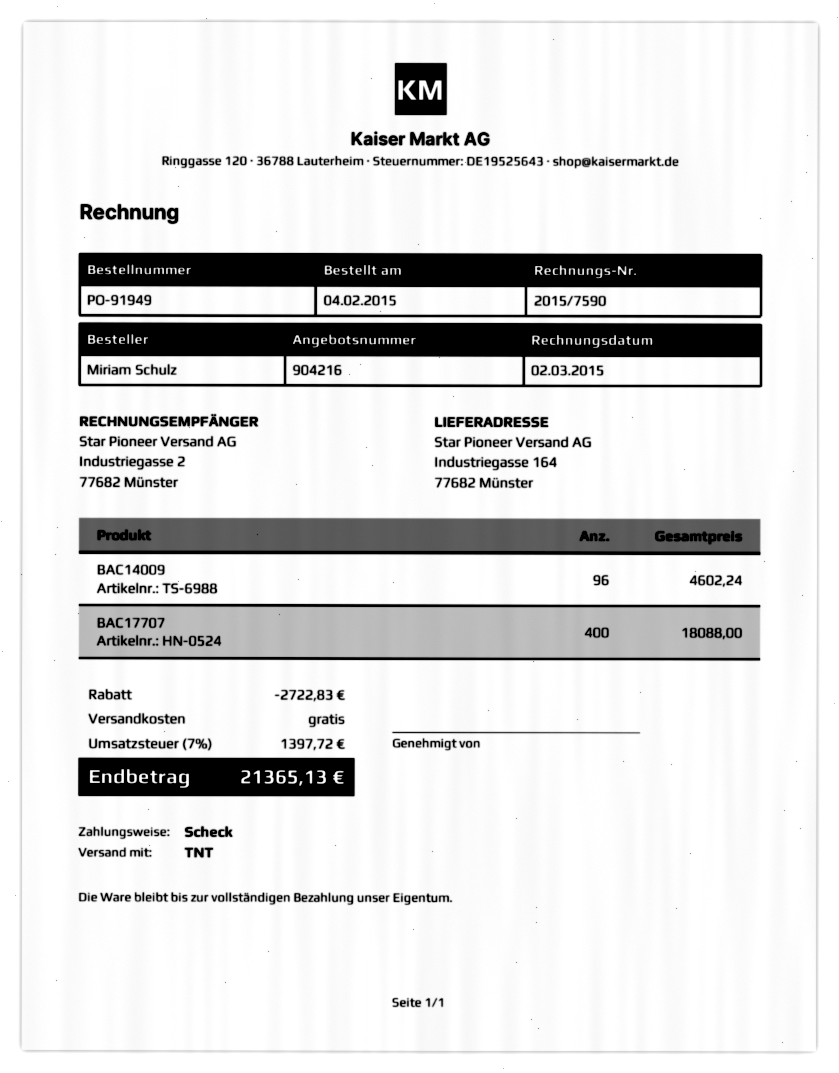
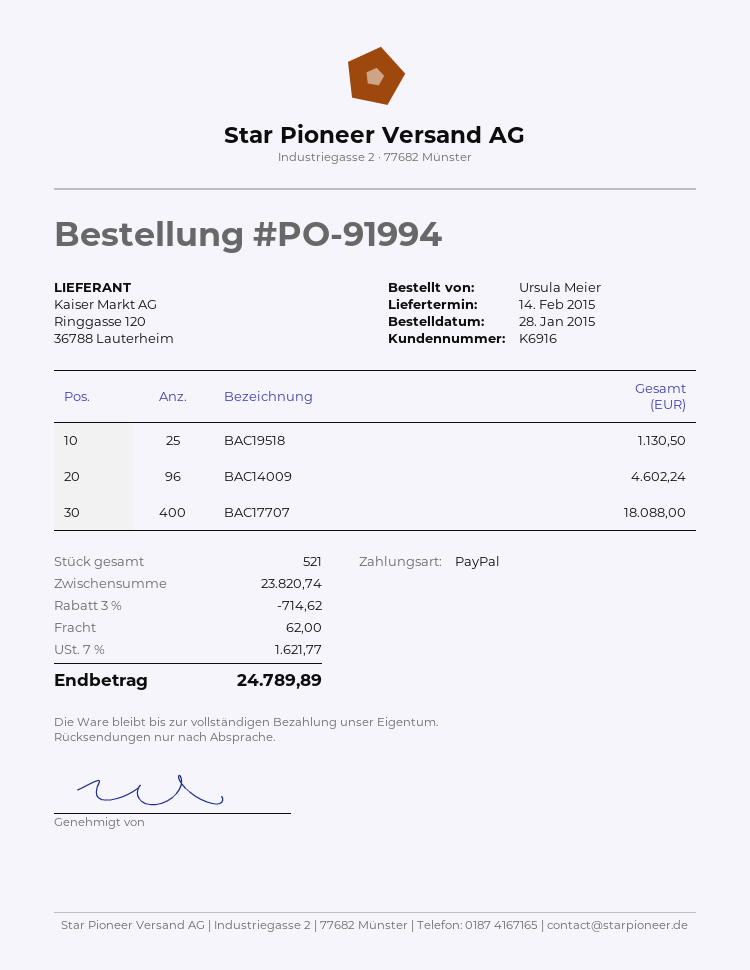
order number: PO-91949 -> PO-91994
order date: 2015-02-04 -> 2015-01-28
ordered by: Miriam Schulz -> Ursula Meier
payment method: cheque -> PayPal
BAC19518: none -> 25 for 1130.50
discount: 2722.83 -> 714.62
shipping: 0.00 -> 62.00
tax: 7% = 1397.72 -> 7% = 1621.77
total: 21365.13 -> 24789.89

